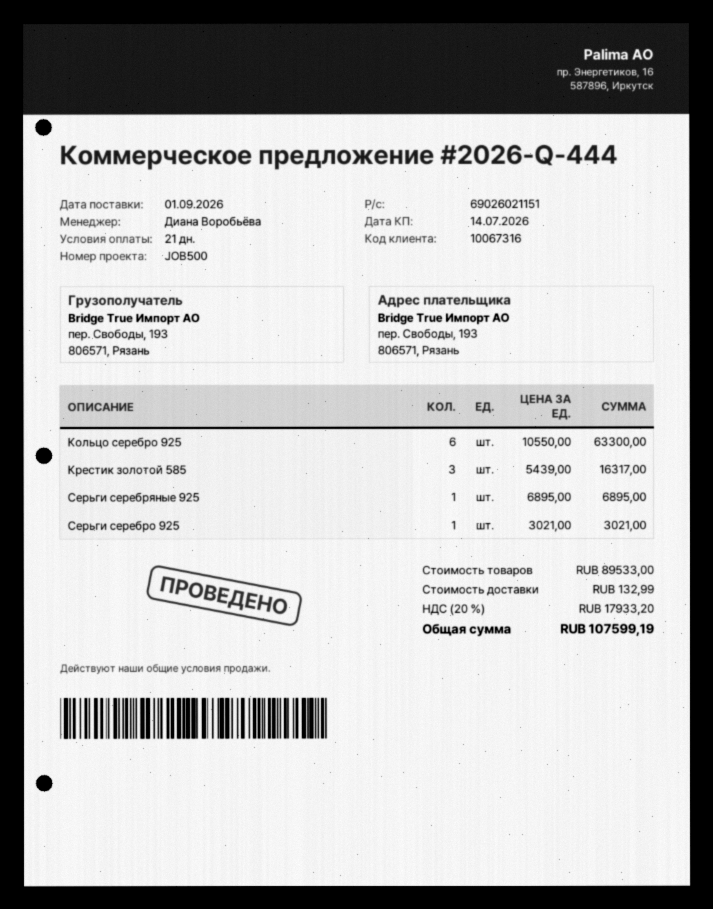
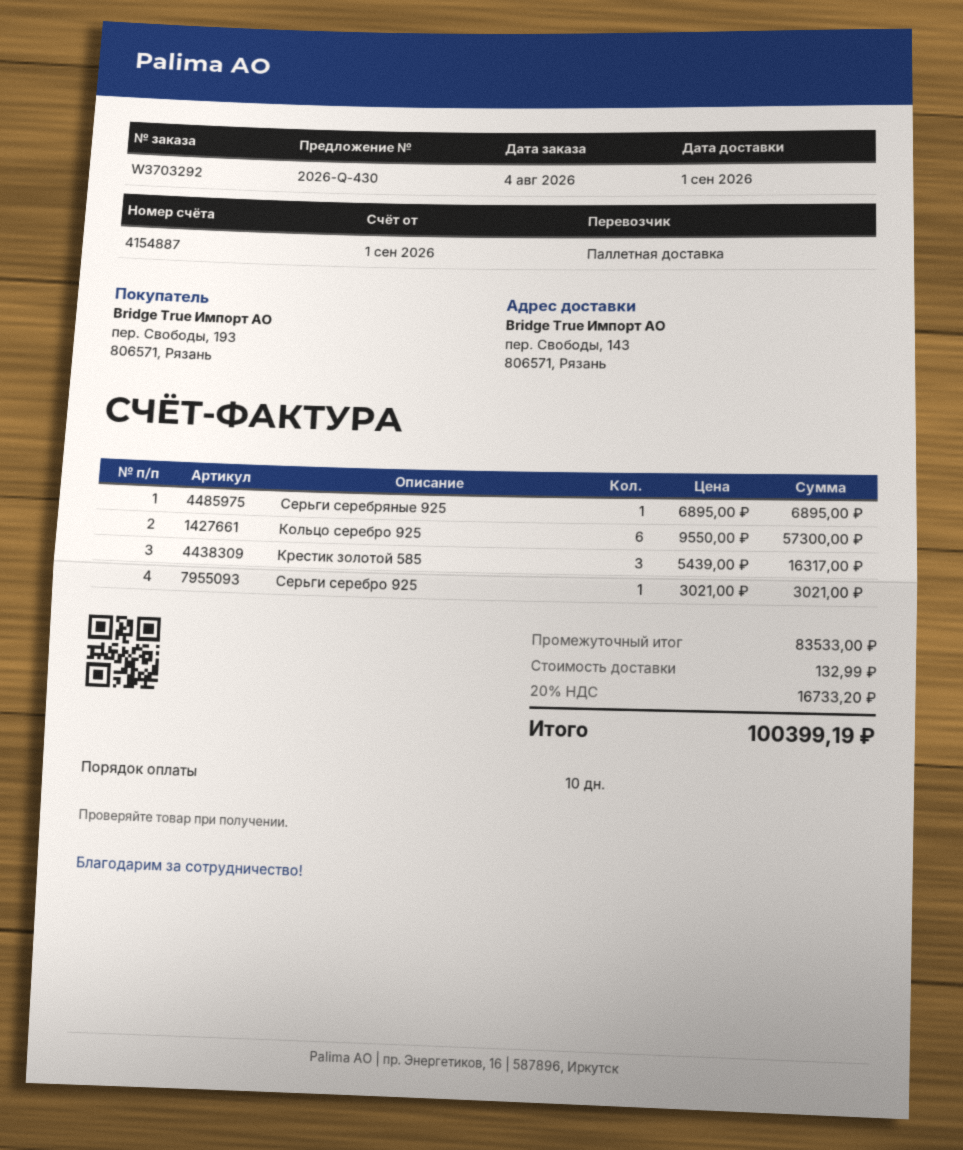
quote number: 2026-Q-444 -> 2026-Q-430
payment terms: 21 days -> 10 days
ship to: пер. Свободы, 193, 806571, Рязань -> пер. Свободы, 143, 806571, Рязань
Кольцо серебро 925: 6 x 10550.00 = 63300.00 -> 6 x 9550.00 = 57300.00
subtotal: 89533.00 -> 83533.00
tax: 20% = 17933.20 -> 20% = 16733.20
total: 107599.19 -> 100399.19

